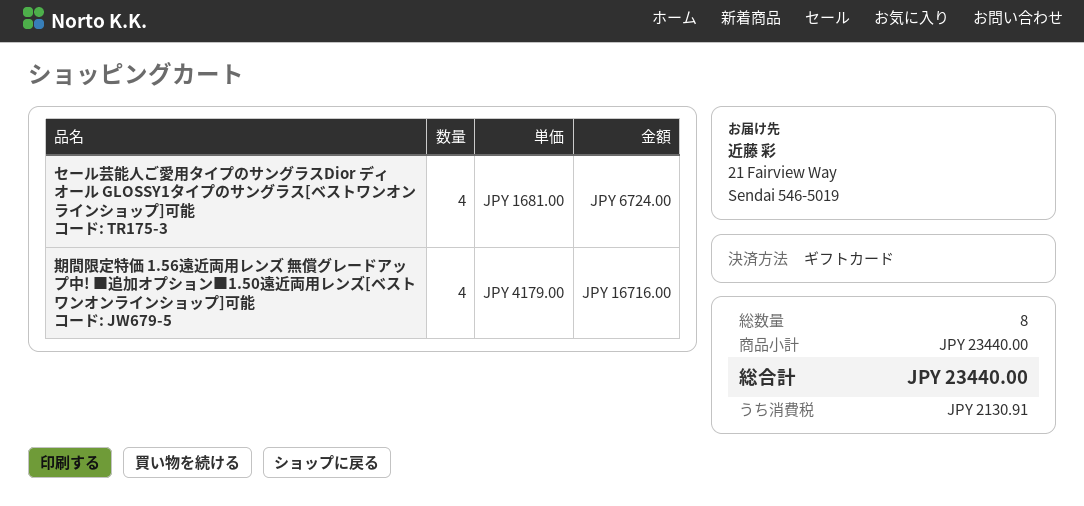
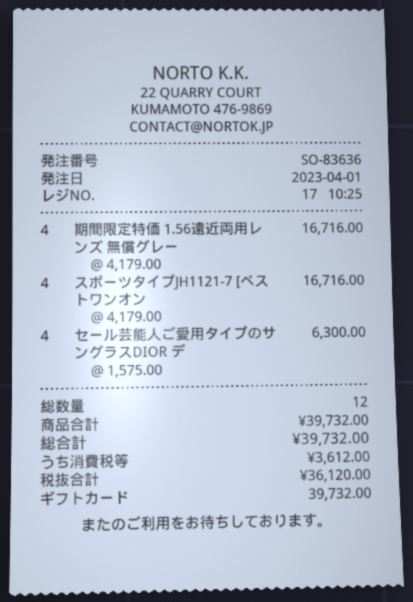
セール芸能人ご愛用タイプのサングラスDior ディオール GLOSSY1タイプのサングラス[ベストワンオンラインショップ]可能: 4 x 1681.00 = 6724.00 -> 4 x 1575.00 = 6300.00
スポーツタイプJH1121-7 [ベストワンオン: none -> 4 x 4179.00 = 16716.00
total quantity: 8 -> 12
subtotal: 23440.00 -> 39732.00
tax: 2130.91 -> 3612.00
total: 23440.00 -> 39732.00

